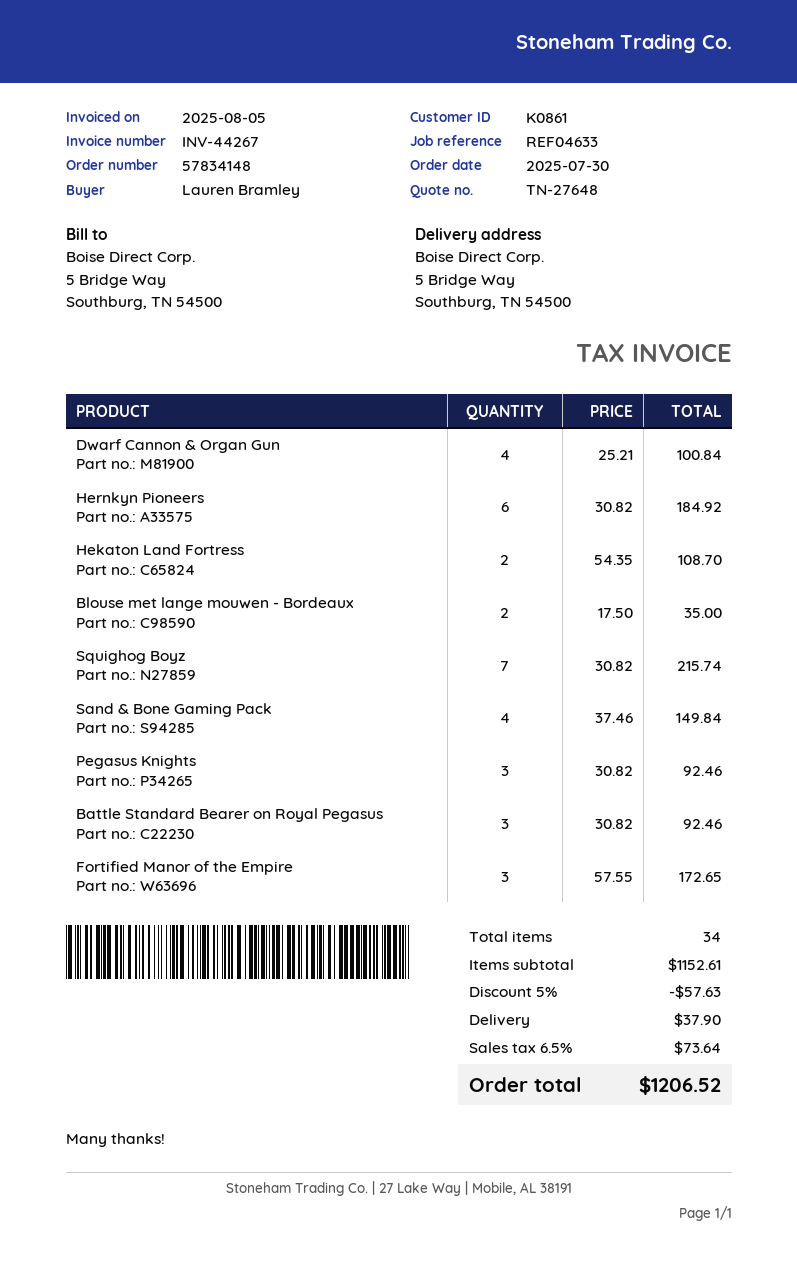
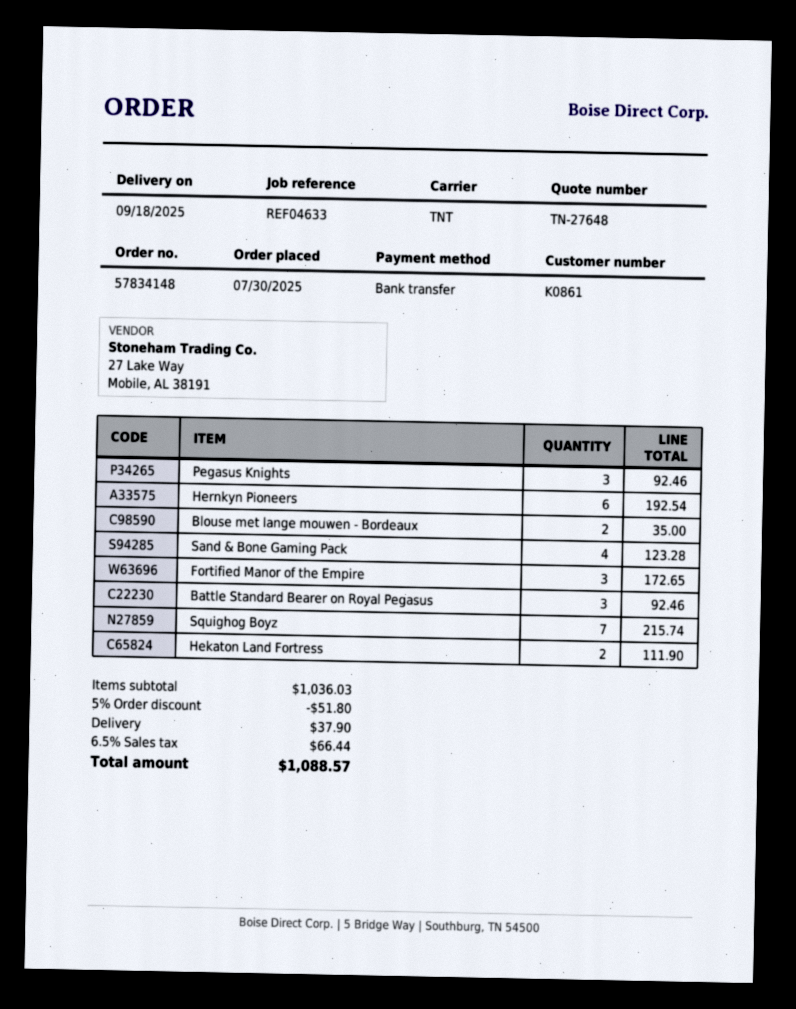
Dwarf Cannon & Organ Gun: 4 for 100.84 -> none
Hernkyn Pioneers: 6 for 184.92 -> 6 for 192.54
Hekaton Land Fortress: 2 for 108.70 -> 2 for 111.90
Sand & Bone Gaming Pack: 4 for 149.84 -> 4 for 123.28
subtotal: 1152.61 -> 1036.03
discount: 5% = 57.63 -> 5% = 51.80
tax: 6.5% = 73.64 -> 6.5% = 66.44
total: 1206.52 -> 1088.57

